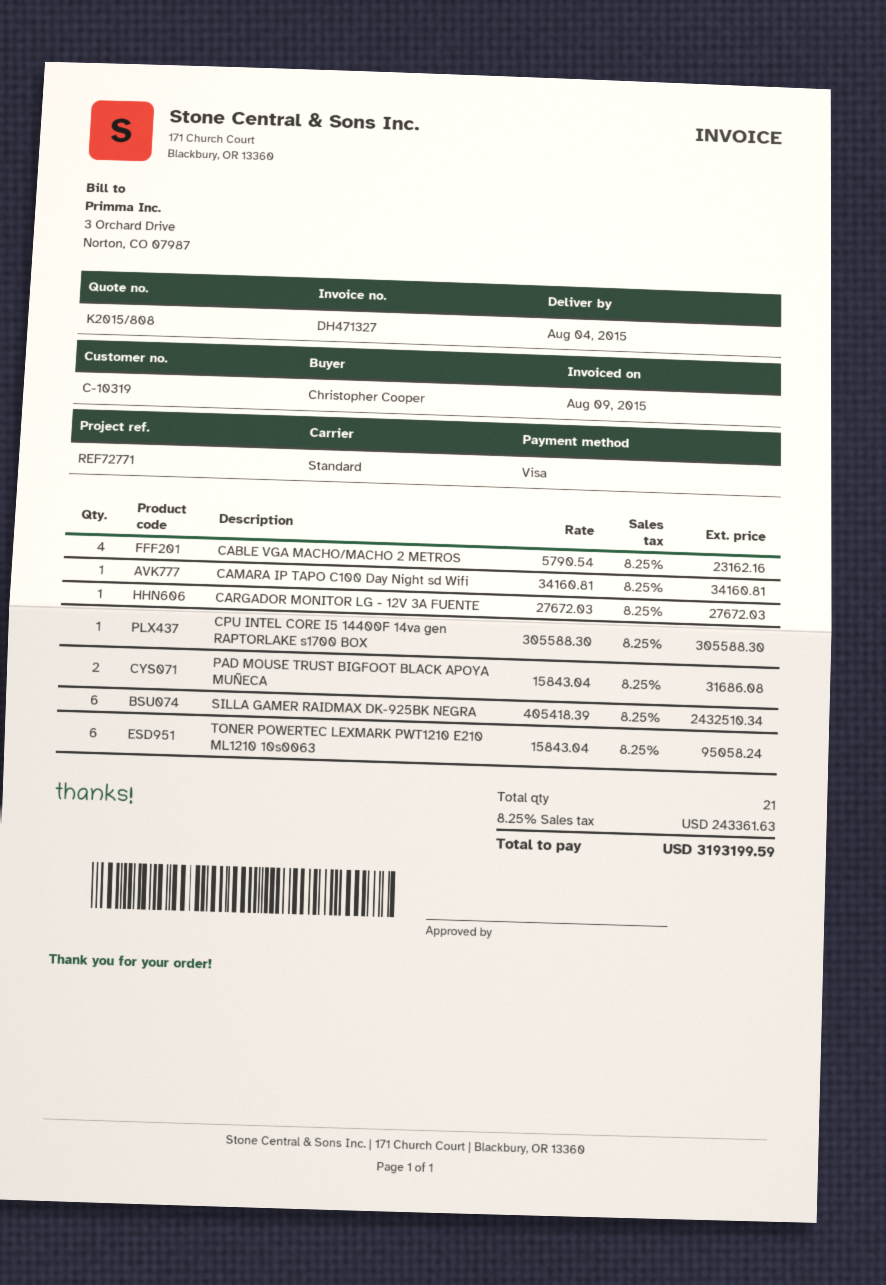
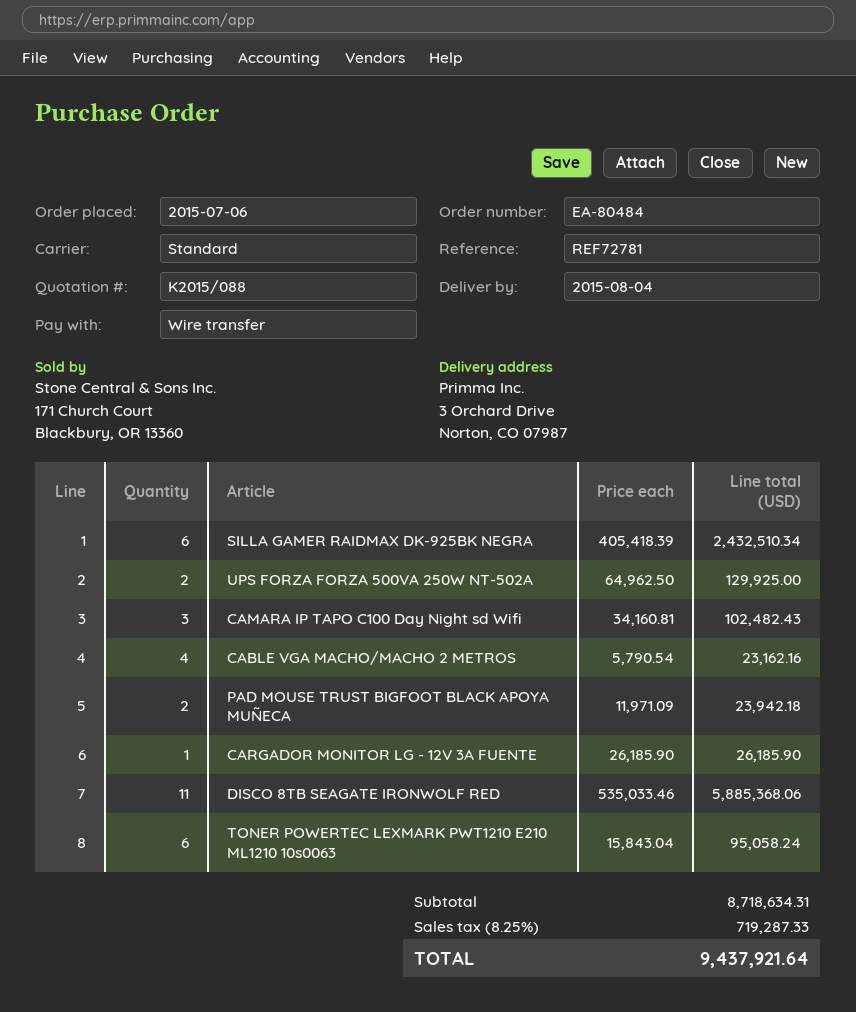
quote number: K2015/808 -> K2015/088
reference: REF72771 -> REF72781
payment method: Visa -> bank transfer
CAMARA IP TAPO C100 Day Night sd Wifi: 1 x 34160.81 = 34160.81 -> 3 x 34160.81 = 102482.43
CARGADOR MONITOR LG - 12V 3A FUENTE: 1 x 27672.03 = 27672.03 -> 1 x 26185.90 = 26185.90
CPU INTEL CORE I5 14400F 14va gen RAPTORLAKE s1700 BOX: 1 x 305588.30 = 305588.30 -> none
PAD MOUSE TRUST BIGFOOT BLACK APOYA MUÑECA: 2 x 15843.04 = 31686.08 -> 2 x 11971.09 = 23942.18
UPS FORZA FORZA 500VA 250W NT-502A: none -> 2 x 64962.50 = 129925.00
DISCO 8TB SEAGATE IRONWOLF RED: none -> 11 x 535033.46 = 5885368.06
tax: 8.25% = 243361.63 -> 8.25% = 719287.33
total: 3193199.59 -> 9437921.64

